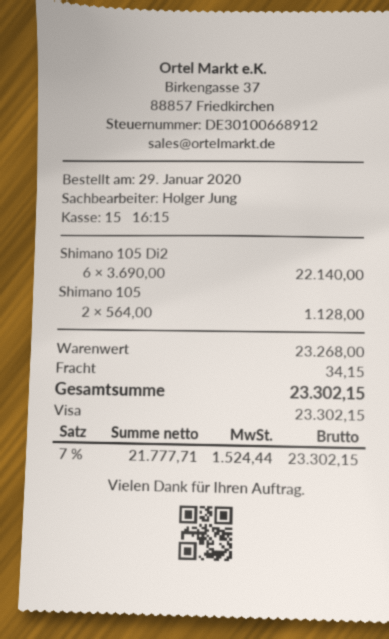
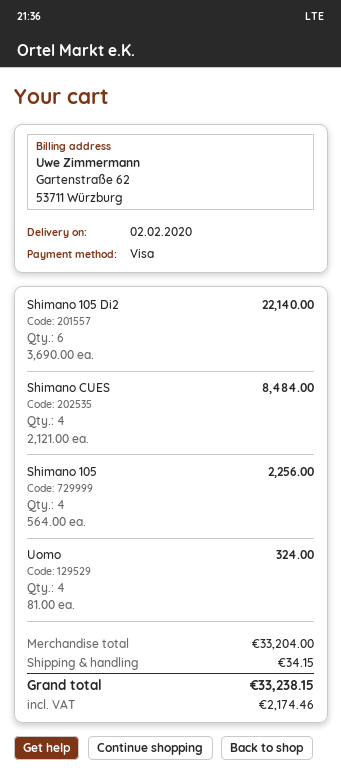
Shimano 105: 2 x 564.00 = 1128.00 -> 4 x 564.00 = 2256.00
Shimano CUES: none -> 4 x 2121.00 = 8484.00
Uomo: none -> 4 x 81.00 = 324.00
subtotal: 23268.00 -> 33204.00
tax: 1524.44 -> 2174.46
total: 23302.15 -> 33238.15

